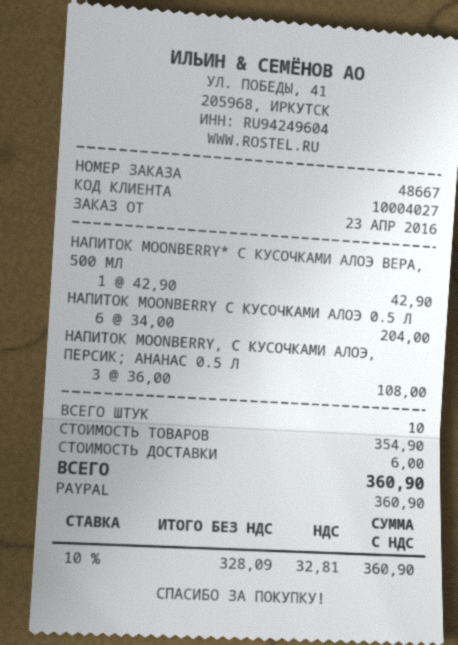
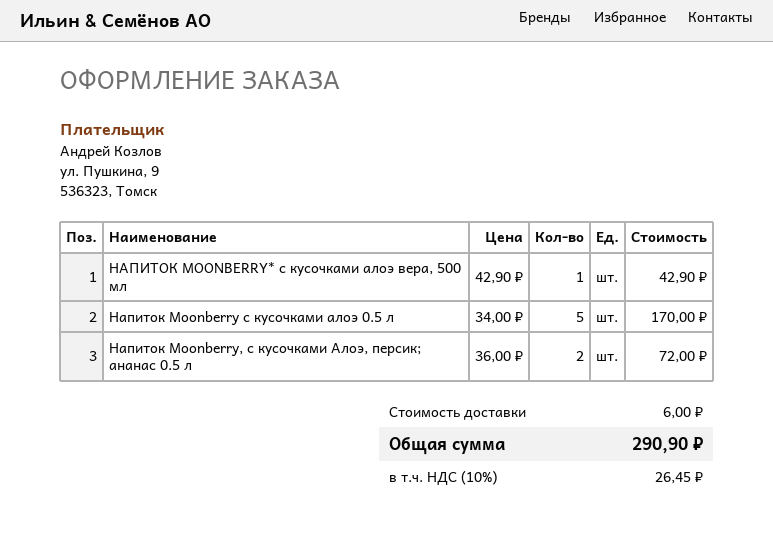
НАПИТОК MOONBERRY С КУСОЧКАМИ АЛОЭ 0.5 Л: 6 x 34.00 = 204.00 -> 5 x 34.00 = 170.00
НАПИТОК MOONBERRY, С КУСОЧКАМИ АЛОЭ, ПЕРСИК; АНАНАС 0.5 Л: 3 x 36.00 = 108.00 -> 2 x 36.00 = 72.00
tax: 10% = 32.81 -> 10% = 26.45
total: 360.90 -> 290.90

